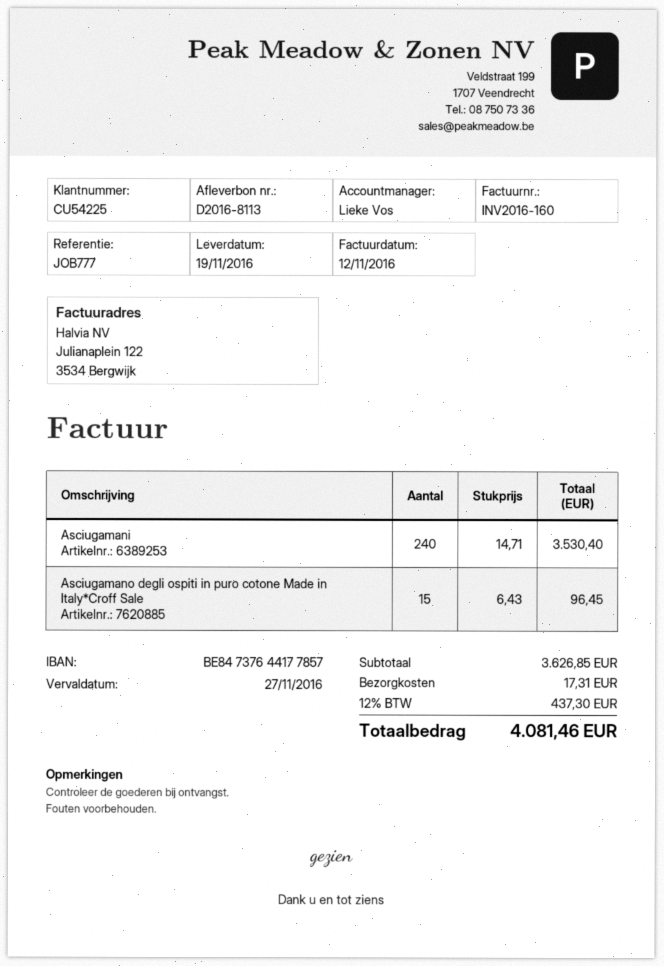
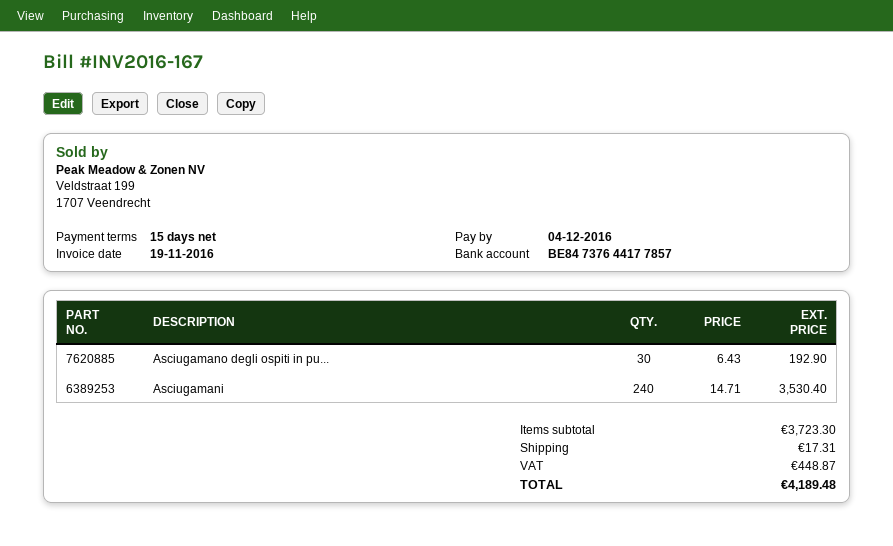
invoice number: INV2016-160 -> INV2016-167
invoice date: 2016-11-12 -> 2016-11-19
due date: 2016-11-27 -> 2016-12-04
Asciugamano degli ospiti in puro cotone Made in Italy*Croff Sale: 15 x 6.43 = 96.45 -> 30 x 6.43 = 192.90
subtotal: 3626.85 -> 3723.30
tax: 437.30 -> 448.87
total: 4081.46 -> 4189.48

